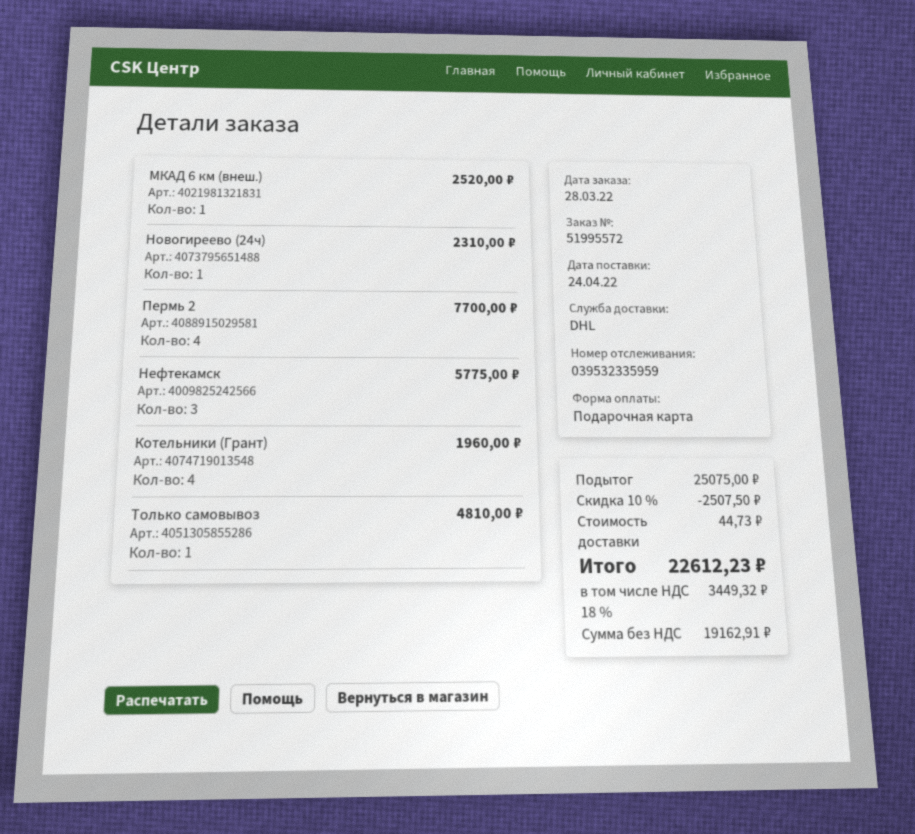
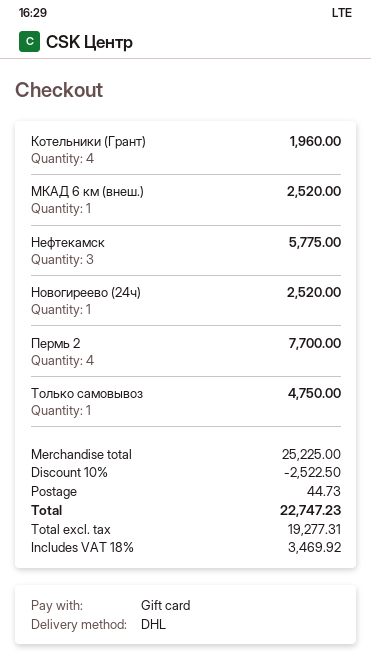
Новогиреево (24ч): 1 for 2310.00 -> 1 for 2520.00
Только самовывоз: 1 for 4810.00 -> 1 for 4750.00
subtotal: 25075.00 -> 25225.00
discount: 10% = 2507.50 -> 10% = 2522.50
net: 19162.91 -> 19277.31
tax: 18% = 3449.32 -> 18% = 3469.92
total: 22612.23 -> 22747.23

